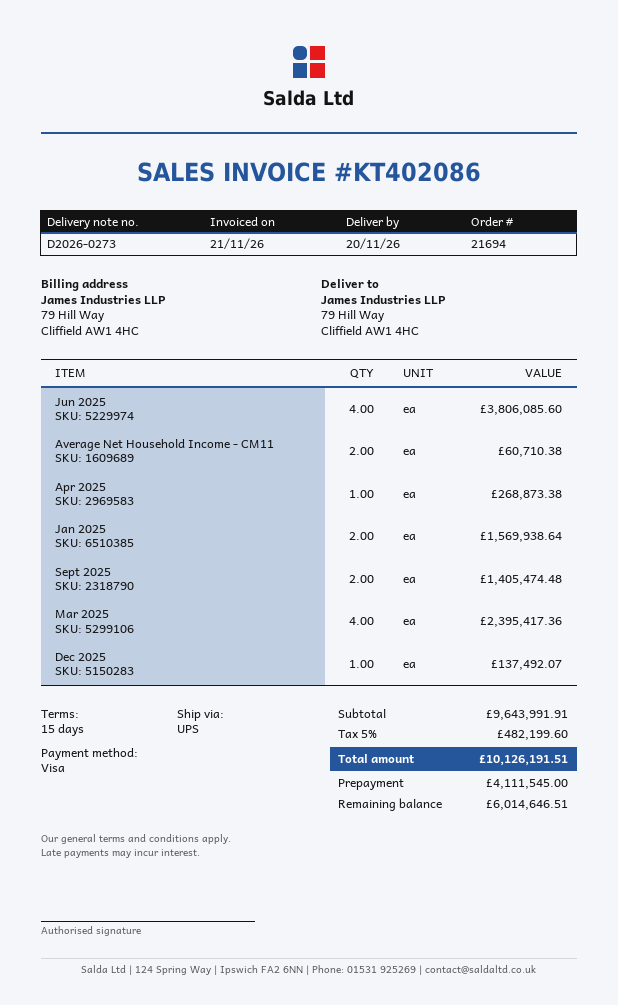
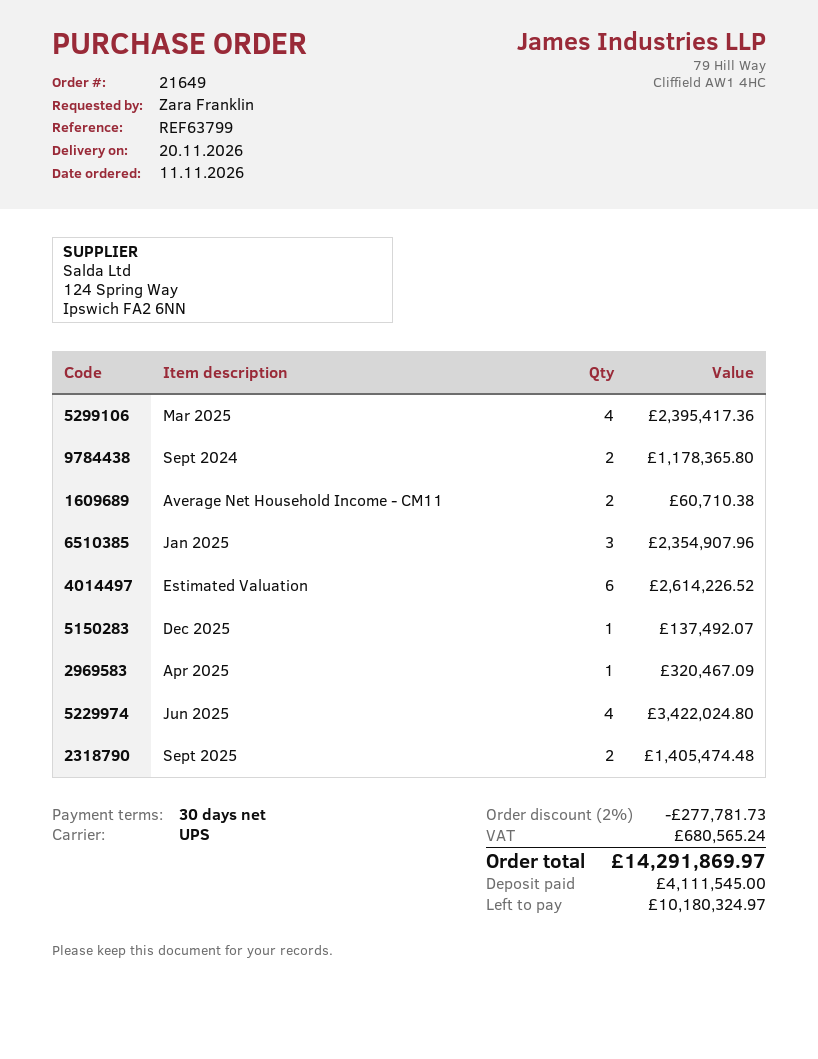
order number: 21694 -> 21649
payment terms: 15 days -> 30 days
Jun 2025: 4 for 3806085.60 -> 4 for 3422024.80
Apr 2025: 1 for 268873.38 -> 1 for 320467.09
Jan 2025: 2 for 1569938.64 -> 3 for 2354907.96
Sept 2024: none -> 2 for 1178365.80
Estimated Valuation: none -> 6 for 2614226.52
discount: none -> 2% = 277781.73
tax: 482199.60 -> 680565.24
total: 10126191.51 -> 14291869.97
balance: 6014646.51 -> 10180324.97

